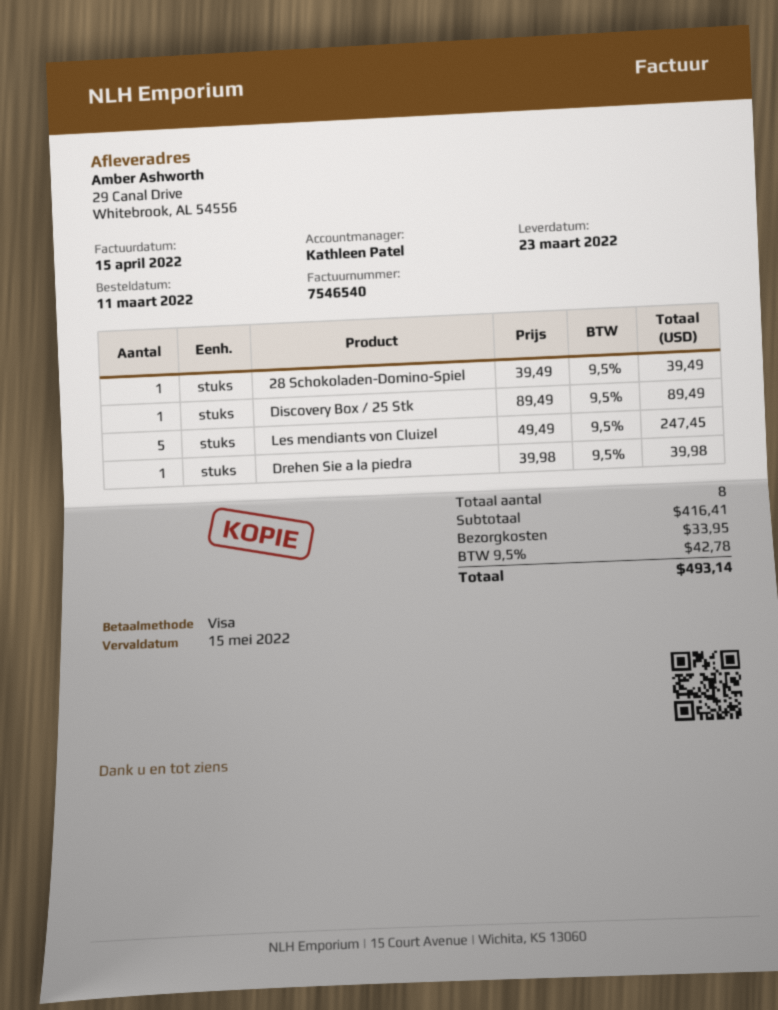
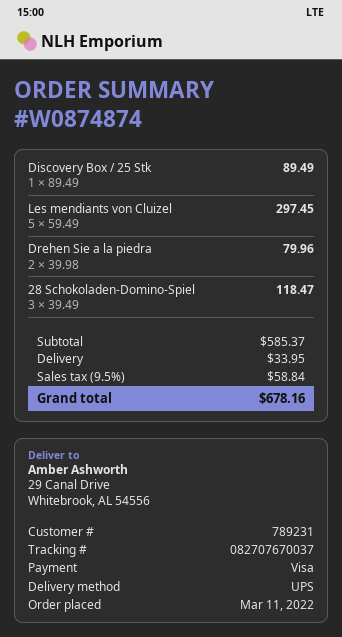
28 Schokoladen-Domino-Spiel: 1 x 39.49 = 39.49 -> 3 x 39.49 = 118.47
Les mendiants von Cluizel: 5 x 49.49 = 247.45 -> 5 x 59.49 = 297.45
Drehen Sie a la piedra: 1 x 39.98 = 39.98 -> 2 x 39.98 = 79.96
subtotal: 416.41 -> 585.37
tax: 9.5% = 42.78 -> 9.5% = 58.84
total: 493.14 -> 678.16

